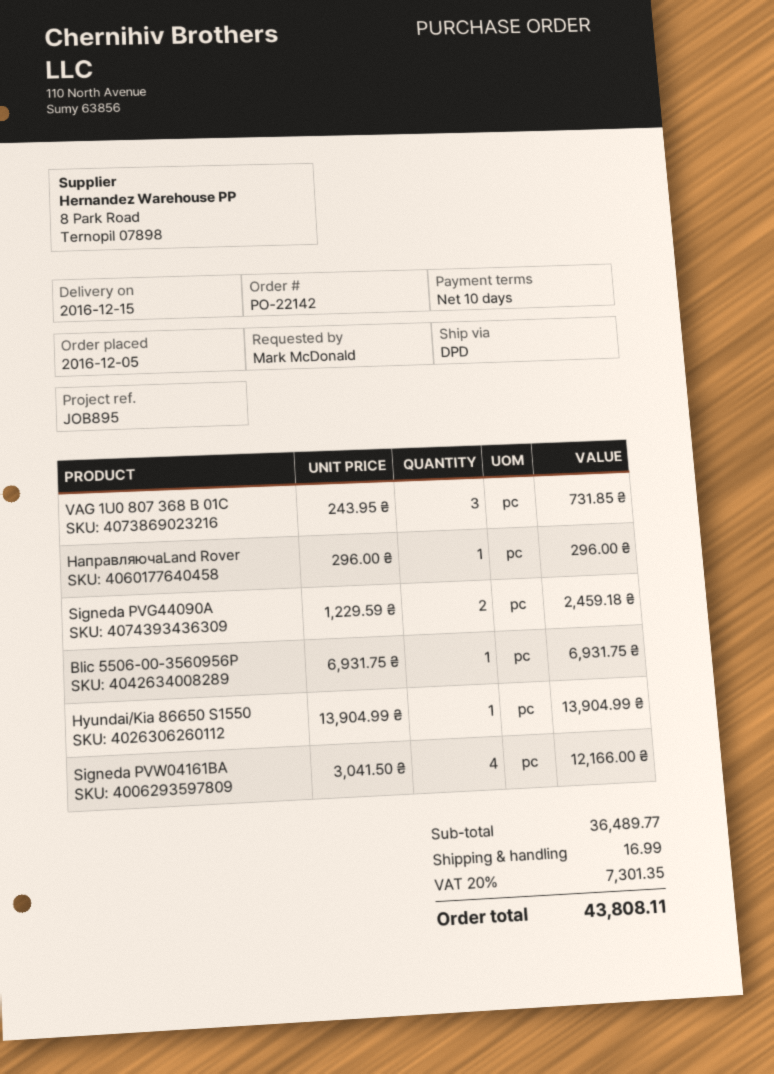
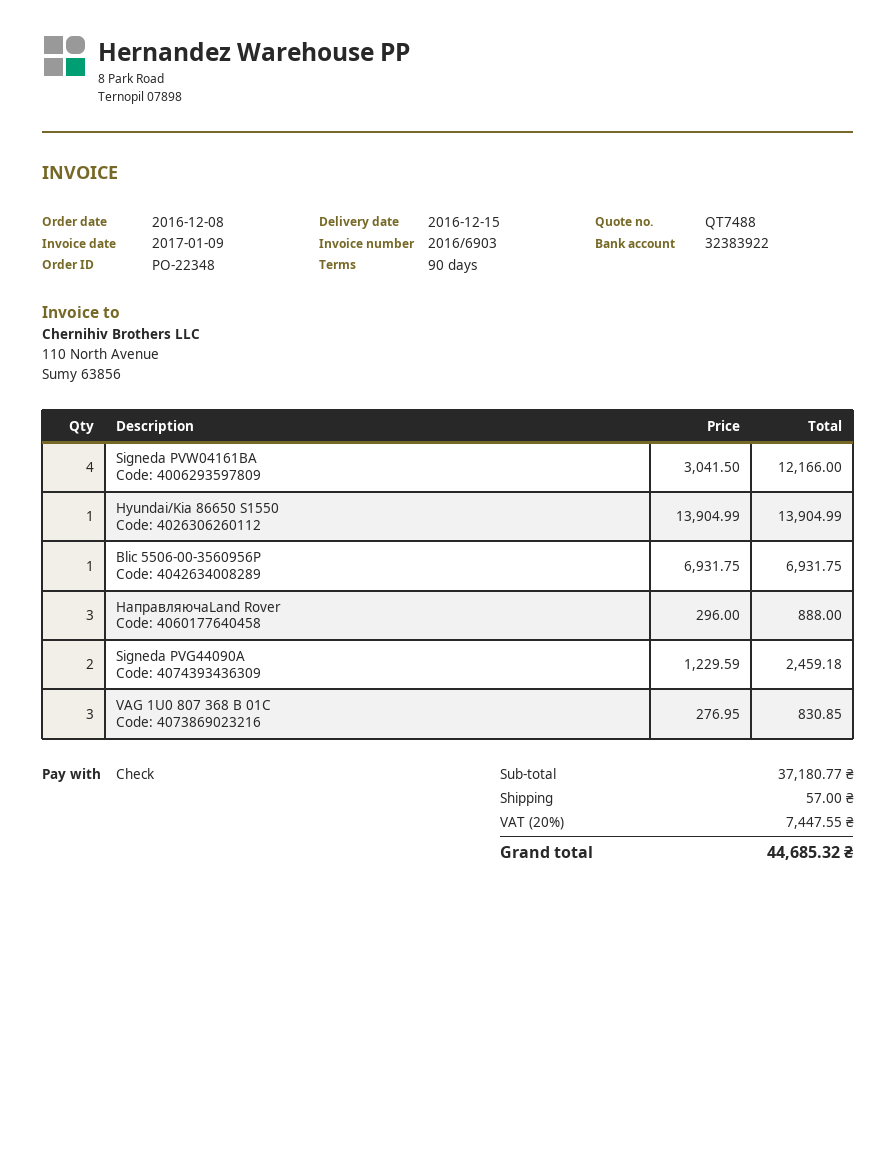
order number: PO-22142 -> PO-22348
order date: 2016-12-05 -> 2016-12-08
payment terms: 10 days -> 90 days
VAG 1U0 807 368 B 01C: 3 x 243.95 = 731.85 -> 3 x 276.95 = 830.85
НаправляючаLand Rover: 1 x 296.00 = 296.00 -> 3 x 296.00 = 888.00
subtotal: 36489.77 -> 37180.77
shipping: 16.99 -> 57.00
tax: 20% = 7301.35 -> 20% = 7447.55
total: 43808.11 -> 44685.32

